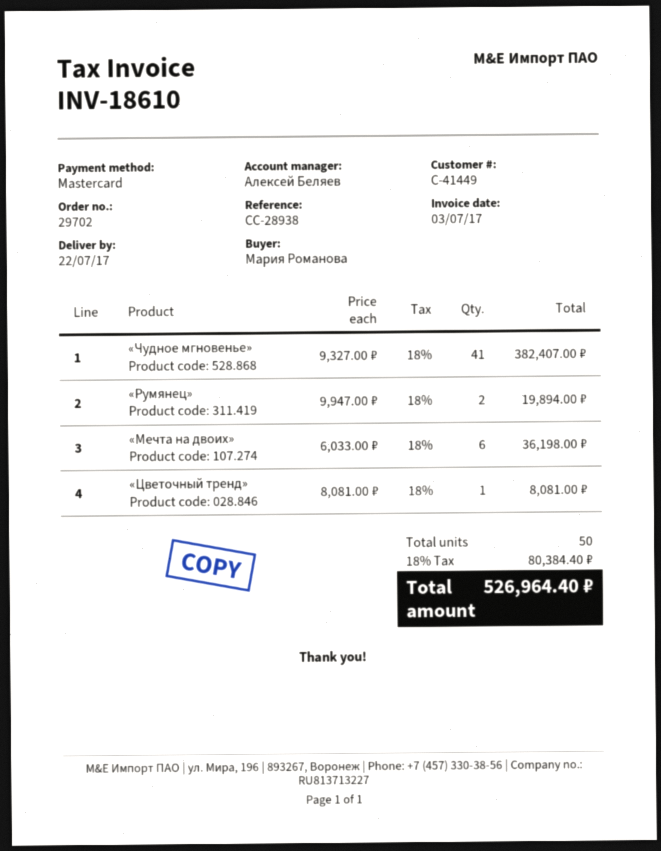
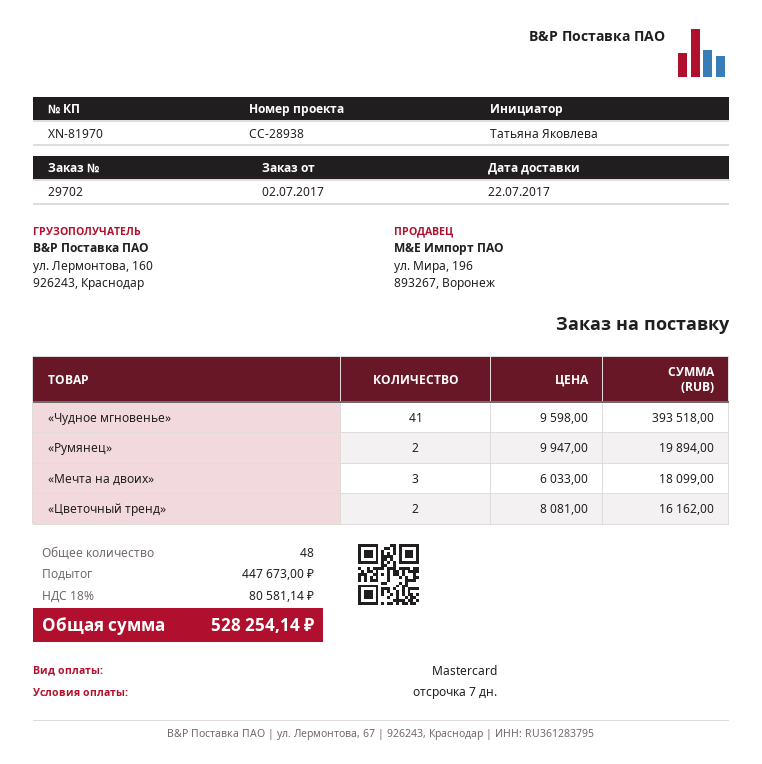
ordered by: Мария Романова -> Татьяна Яковлева
«Чудное мгновенье»: 41 x 9327.00 = 382407.00 -> 41 x 9598.00 = 393518.00
«Мечта на двоих»: 6 x 6033.00 = 36198.00 -> 3 x 6033.00 = 18099.00
«Цветочный тренд»: 1 x 8081.00 = 8081.00 -> 2 x 8081.00 = 16162.00
total quantity: 50 -> 48
tax: 18% = 80384.40 -> 18% = 80581.14
total: 526964.40 -> 528254.14

